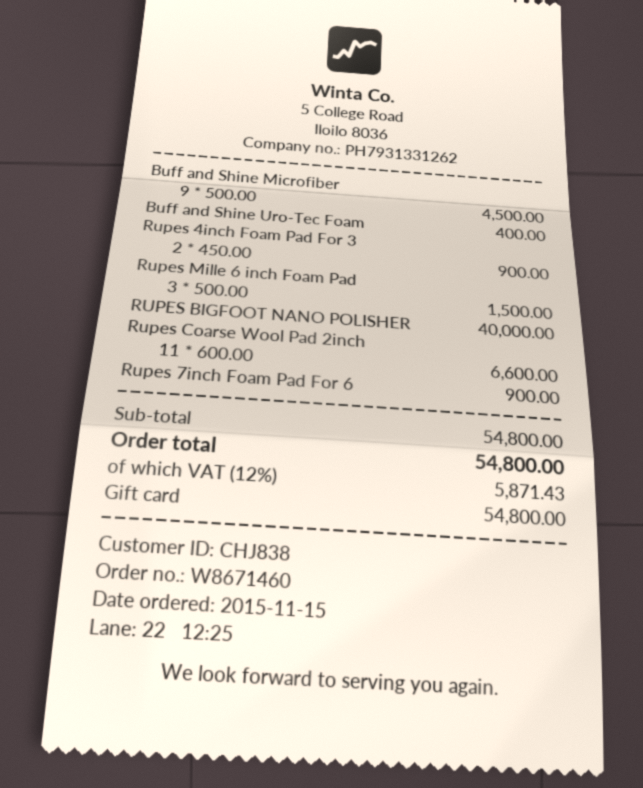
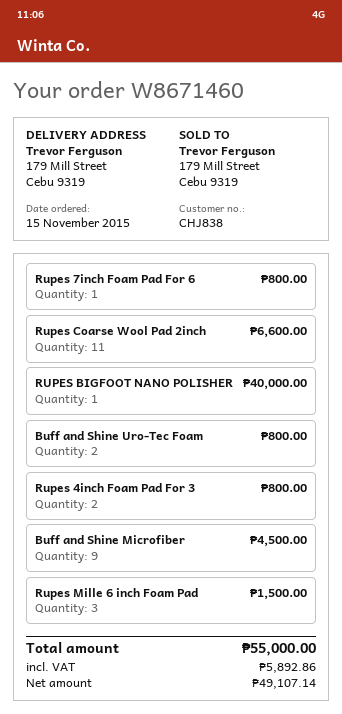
Buff and Shine Uro-Tec Foam: 1 for 400.00 -> 2 for 800.00
Rupes 4inch Foam Pad For 3: 2 for 900.00 -> 2 for 800.00
Rupes 7inch Foam Pad For 6: 1 for 900.00 -> 1 for 800.00
tax: 5871.43 -> 5892.86
total: 54800.00 -> 55000.00

